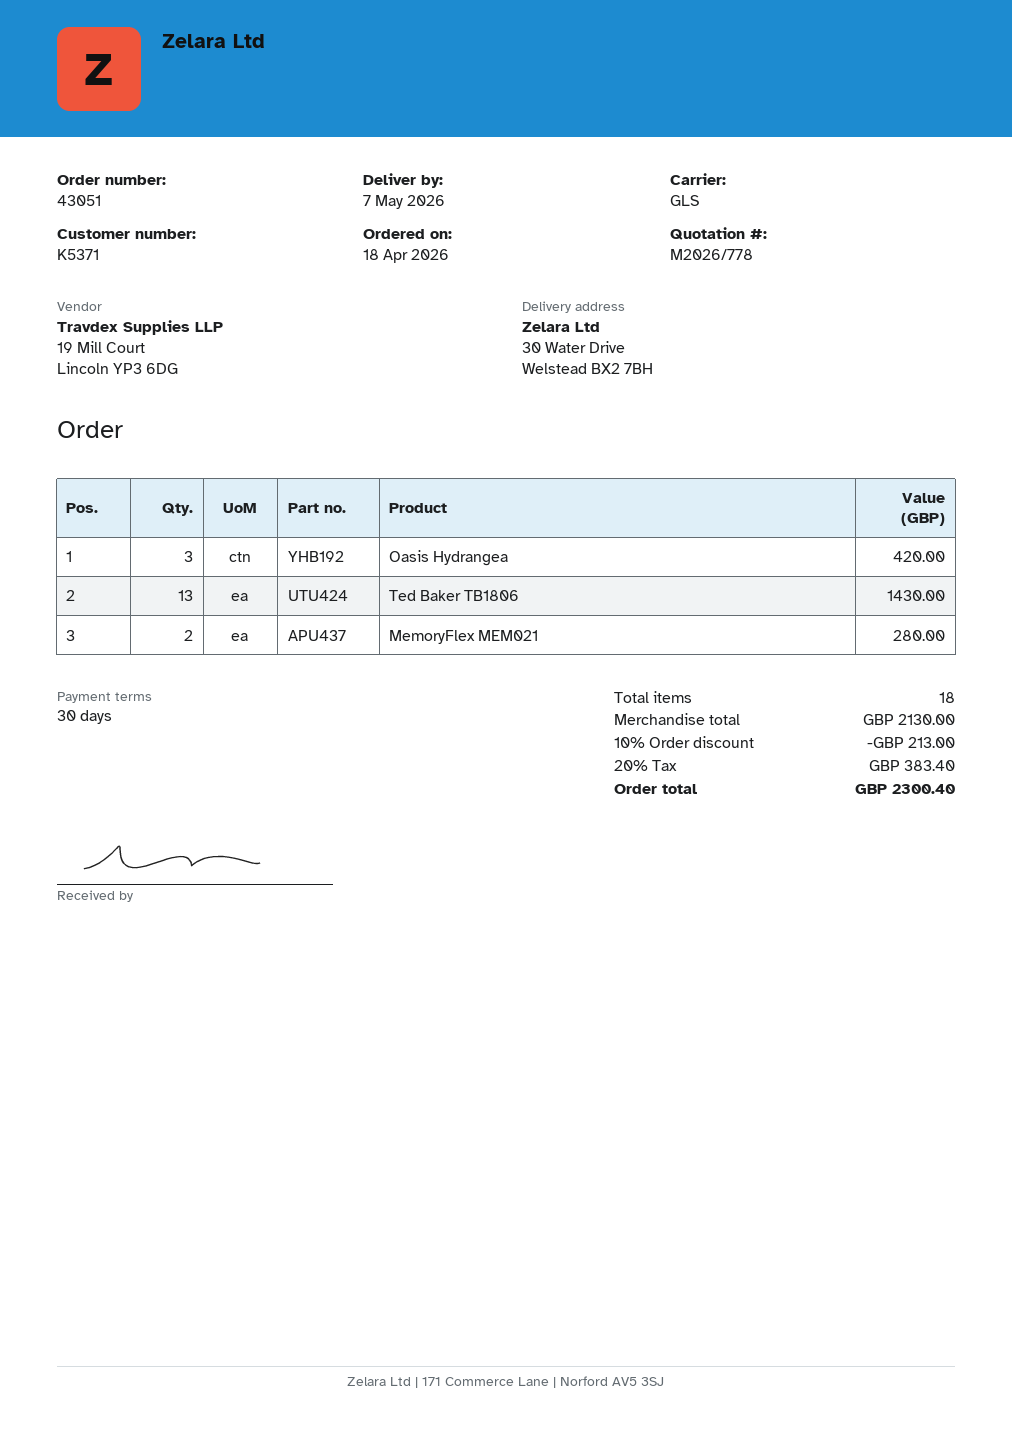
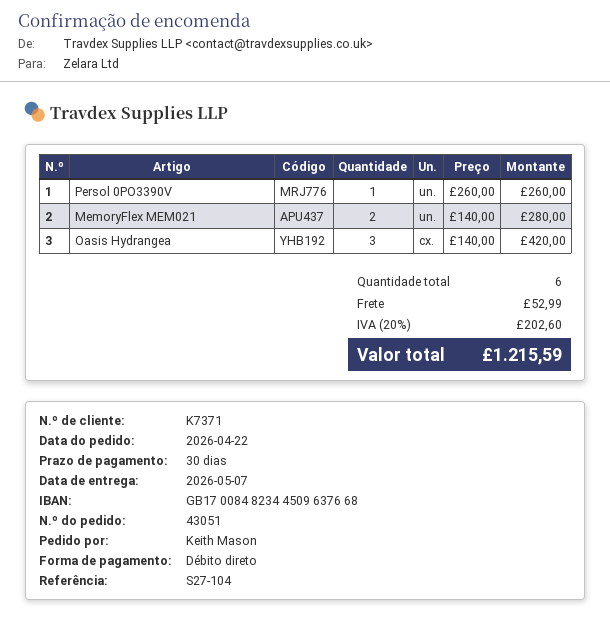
order date: 2026-04-18 -> 2026-04-22
customer number: K5371 -> K7371
Ted Baker TB1806: 13 for 1430.00 -> none
Persol 0PO3390V: none -> 1 for 260.00
total quantity: 18 -> 6
discount: 10% = 213.00 -> none
shipping: none -> 52.99
tax: 20% = 383.40 -> 20% = 202.60
total: 2300.40 -> 1215.59

